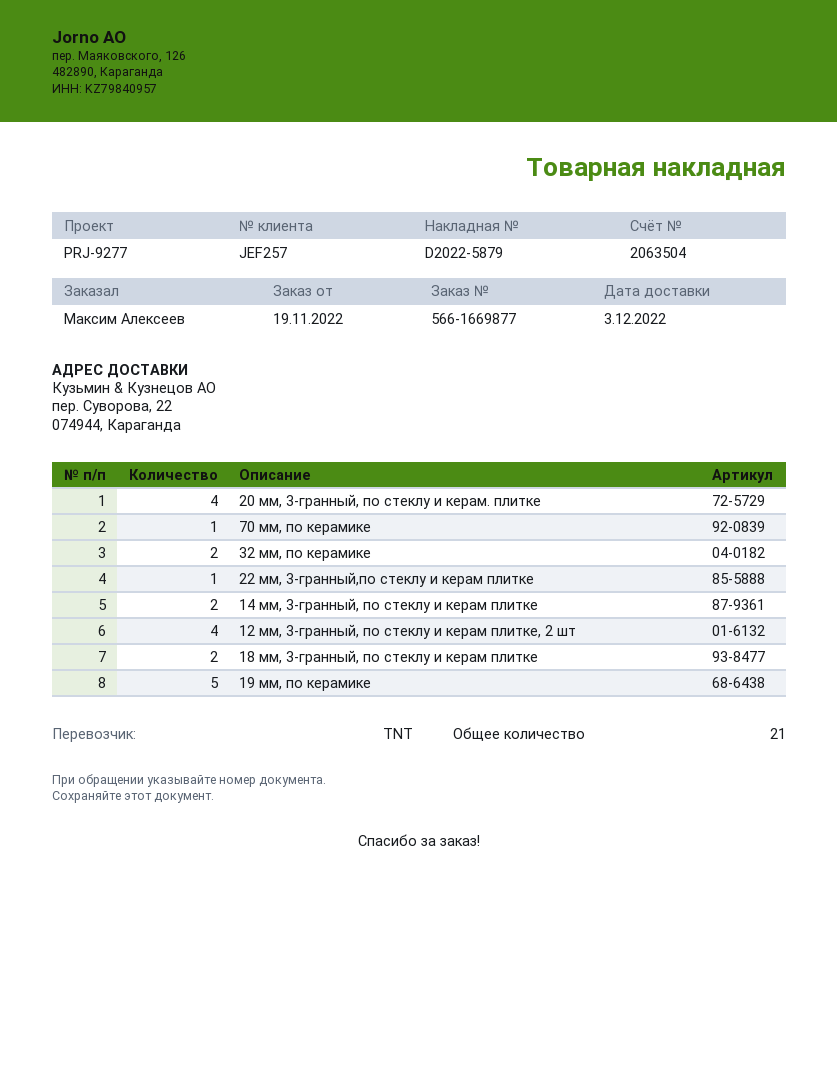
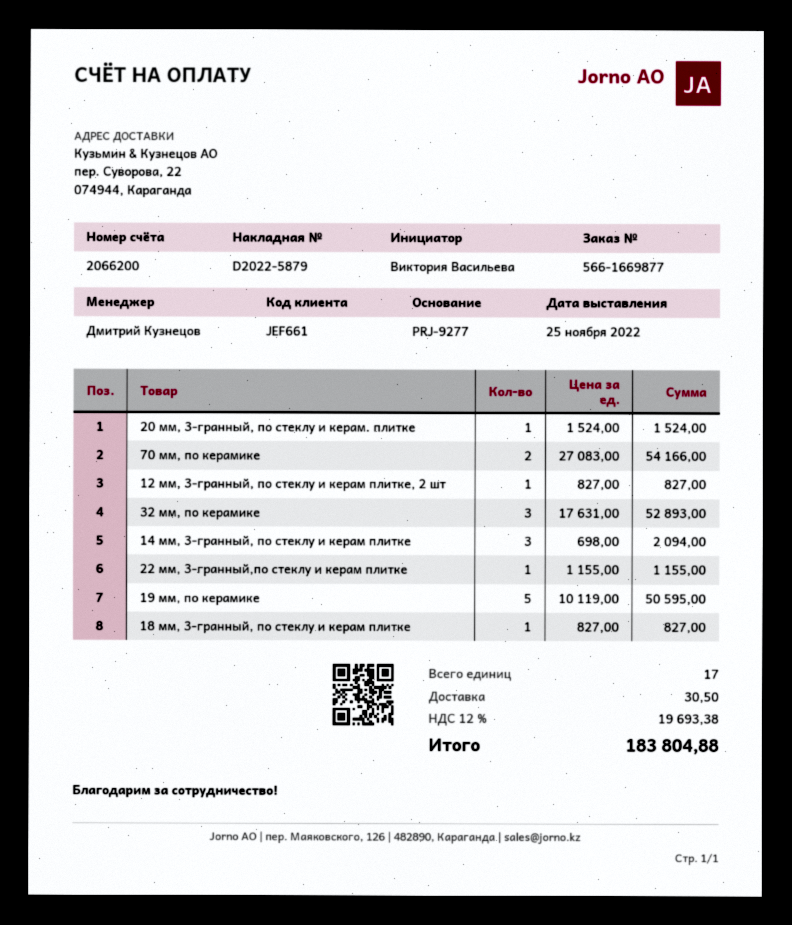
invoice number: 2063504 -> 2066200
customer number: JEF257 -> JEF661
ordered by: Максим Алексеев -> Виктория Васильева
20 мм, 3-гранный, по стеклу и керам. плитке: 4 -> 1
70 мм, по керамике: 1 -> 2
32 мм, по керамике: 2 -> 3
14 мм, 3-гранный, по стеклу и керам плитке: 2 -> 3
12 мм, 3-гранный, по стеклу и керам плитке, 2 шт: 4 -> 1
18 мм, 3-гранный, по стеклу и керам плитке: 2 -> 1
total quantity: 21 -> 17

